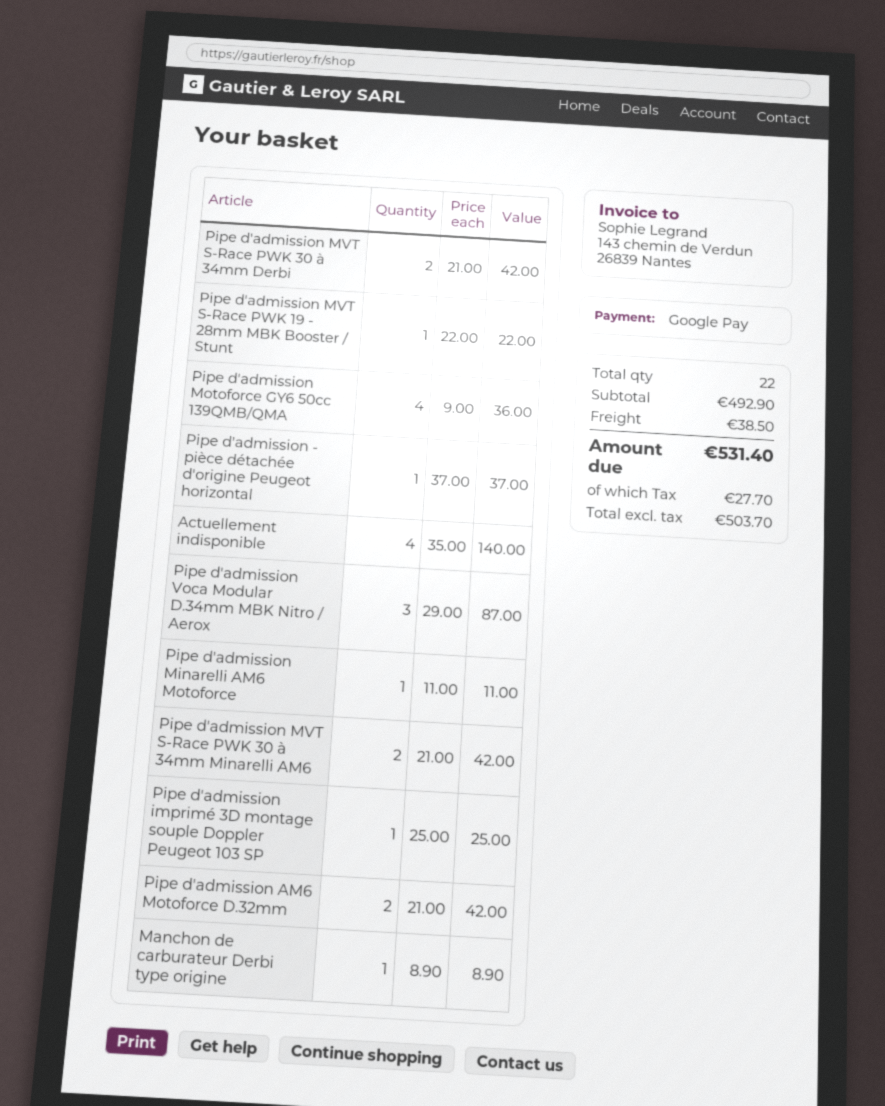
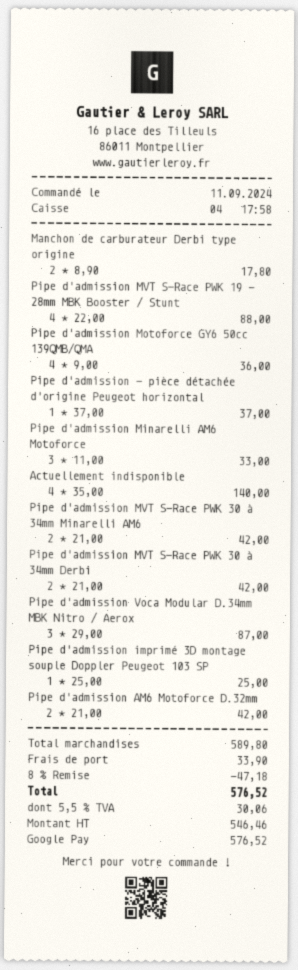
Pipe d'admission MVT S-Race PWK 19 - 28mm MBK Booster / Stunt: 1 x 22.00 = 22.00 -> 4 x 22.00 = 88.00
Pipe d'admission Minarelli AM6 Motoforce: 1 x 11.00 = 11.00 -> 3 x 11.00 = 33.00
Manchon de carburateur Derbi type origine: 1 x 8.90 = 8.90 -> 2 x 8.90 = 17.80
subtotal: 492.90 -> 589.80
discount: none -> 8% = 47.18
shipping: 38.50 -> 33.90
net: 503.70 -> 546.46
tax: 27.70 -> 30.06
total: 531.40 -> 576.52

